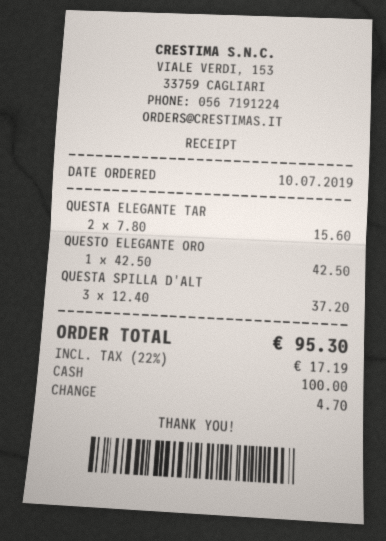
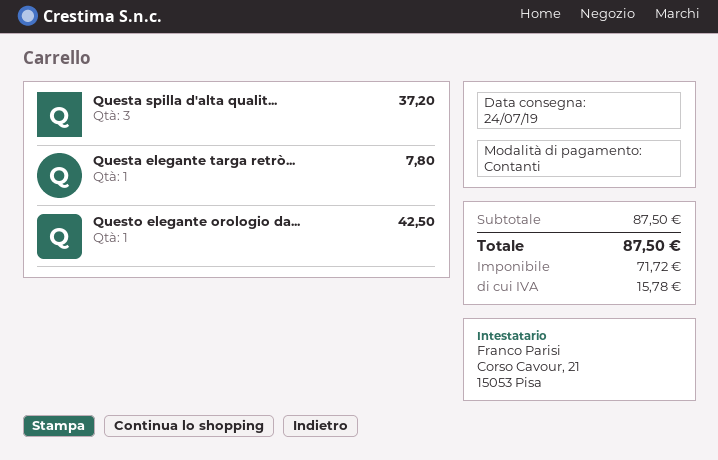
QUESTA ELEGANTE TAR: 2 for 15.60 -> 1 for 7.80
tax: 17.19 -> 15.78
total: 95.30 -> 87.50

